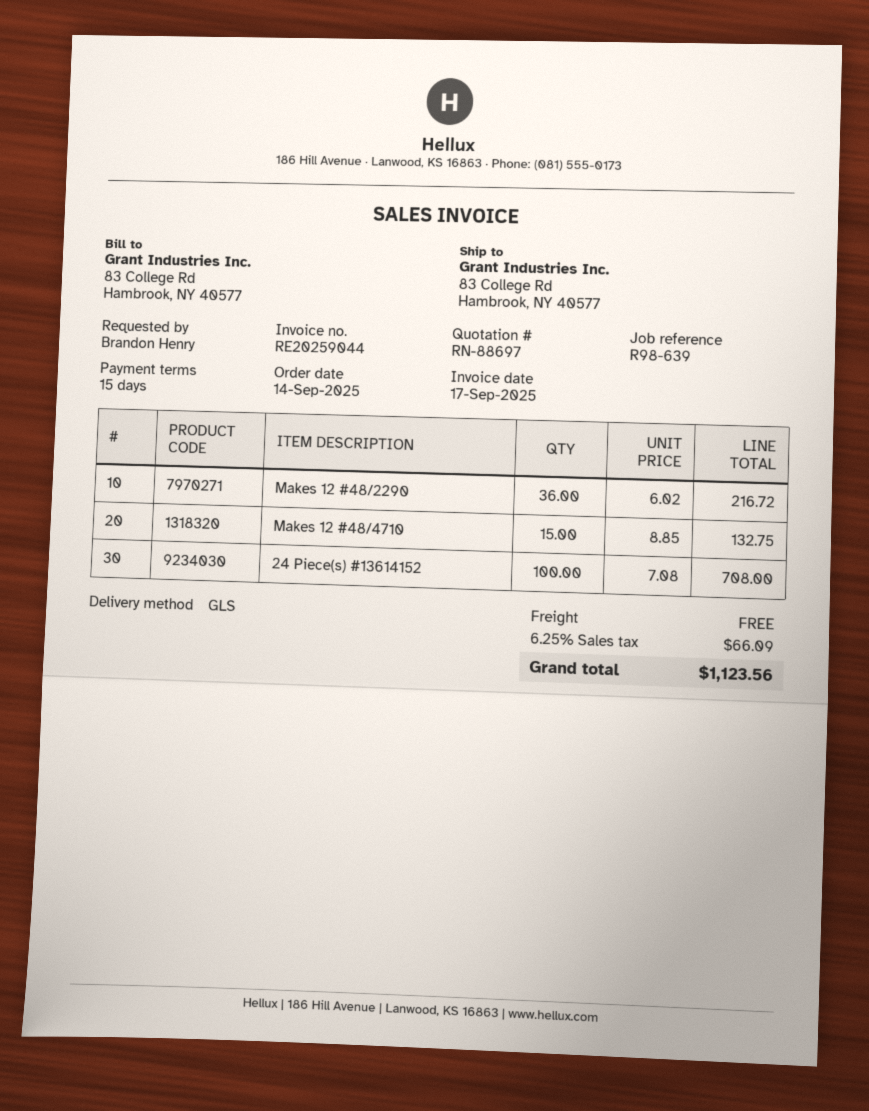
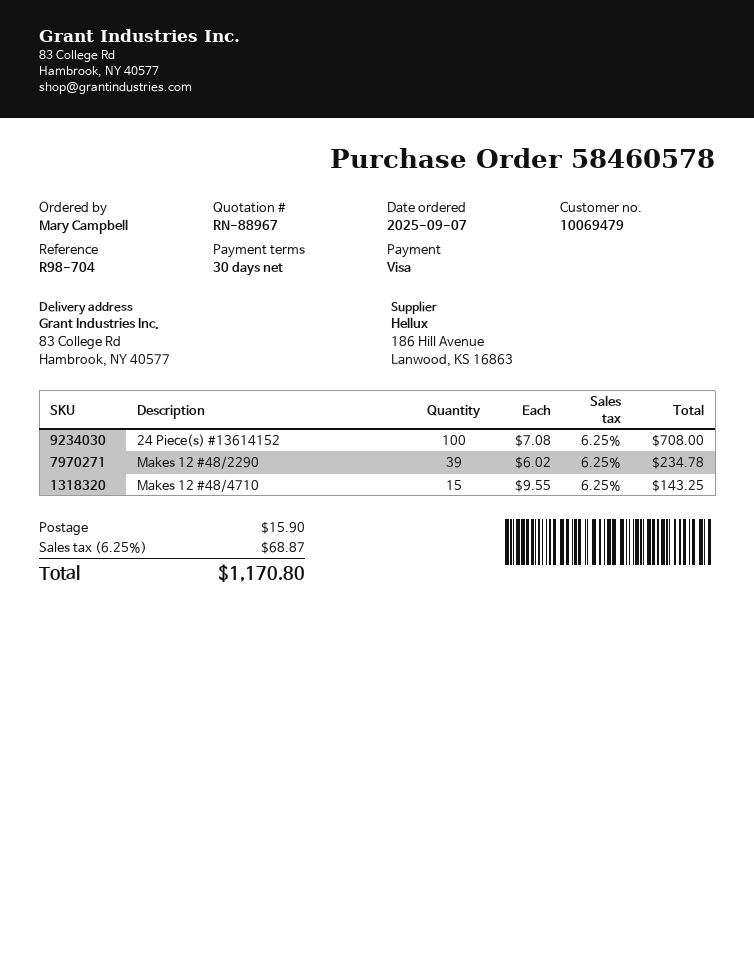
quote number: RN-88697 -> RN-88967
order date: 2025-09-14 -> 2025-09-07
payment terms: 15 days -> 30 days
reference: R98-639 -> R98-704
ordered by: Brandon Henry -> Mary Campbell
Makes 12 #48/2290: 36 x 6.02 = 216.72 -> 39 x 6.02 = 234.78
Makes 12 #48/4710: 15 x 8.85 = 132.75 -> 15 x 9.55 = 143.25
shipping: 0.00 -> 15.90
tax: 6.25% = 66.09 -> 6.25% = 68.87
total: 1123.56 -> 1170.80

